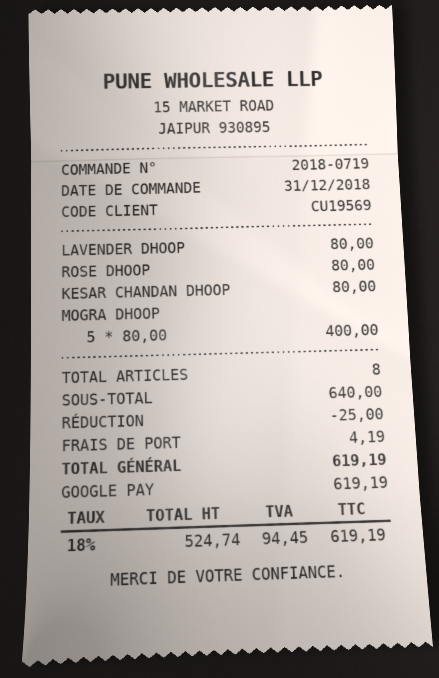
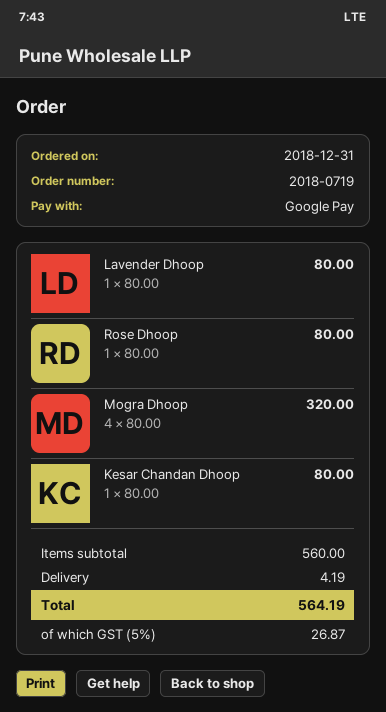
MOGRA DHOOP: 5 x 80.00 = 400.00 -> 4 x 80.00 = 320.00
subtotal: 640.00 -> 560.00
discount: 25.00 -> none
tax: 18% = 94.45 -> 5% = 26.87
total: 619.19 -> 564.19

